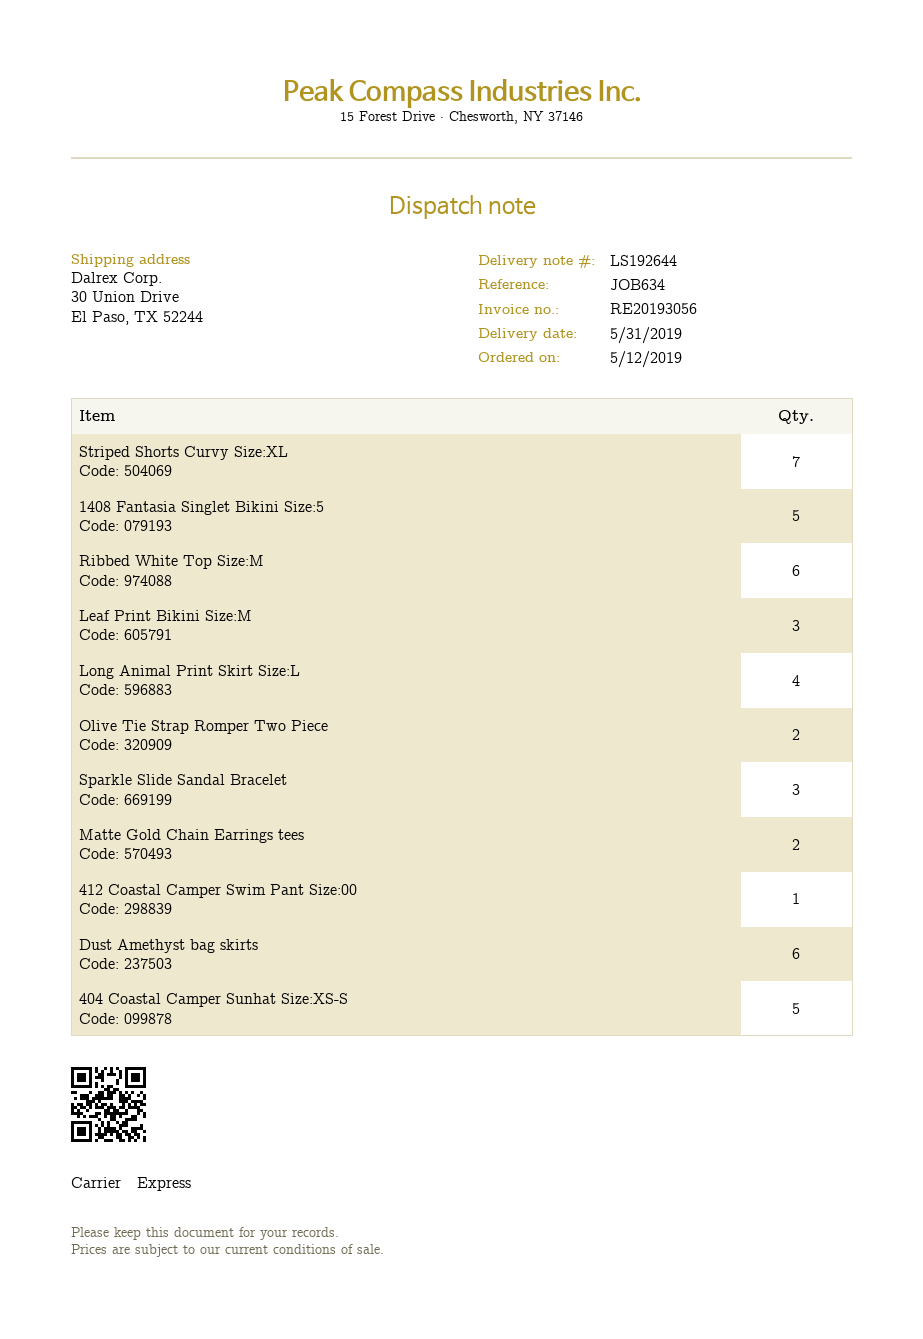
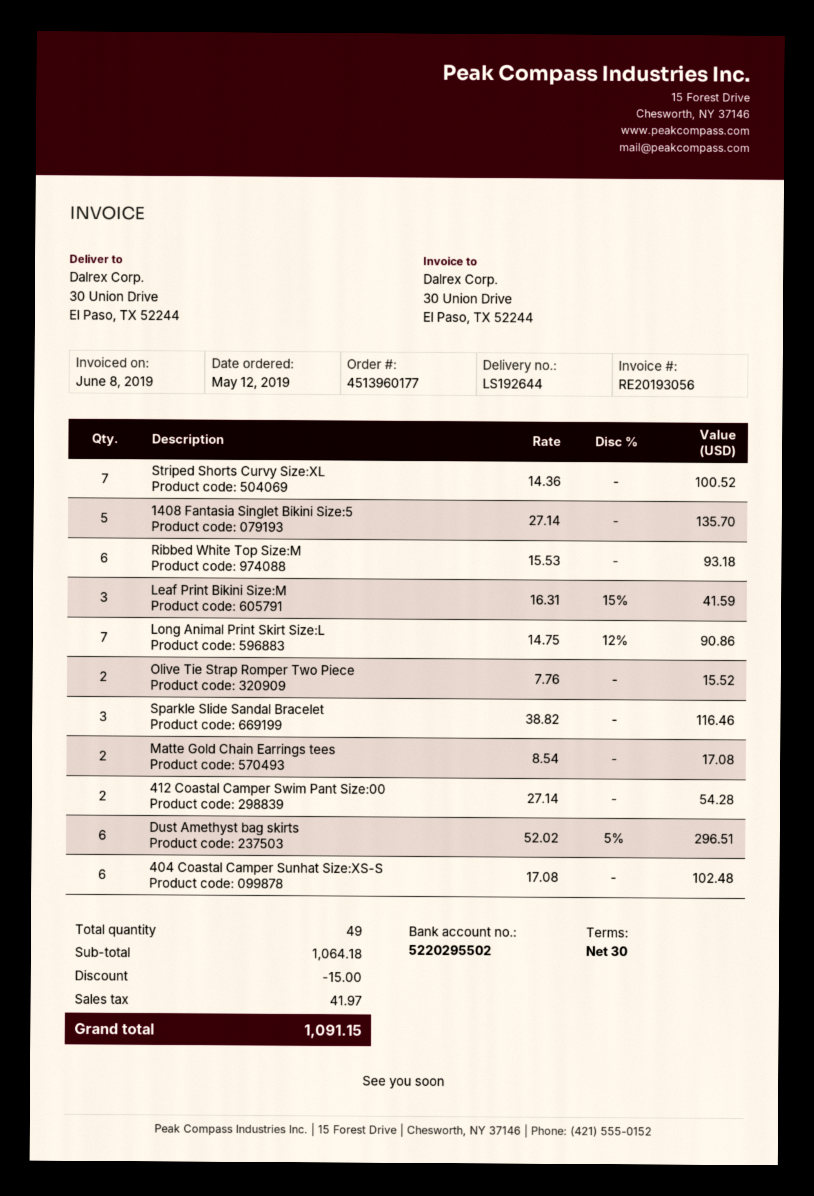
Long Animal Print Skirt Size:L: 4 -> 7
412 Coastal Camper Swim Pant Size:00: 1 -> 2
404 Coastal Camper Sunhat Size:XS-S: 5 -> 6

